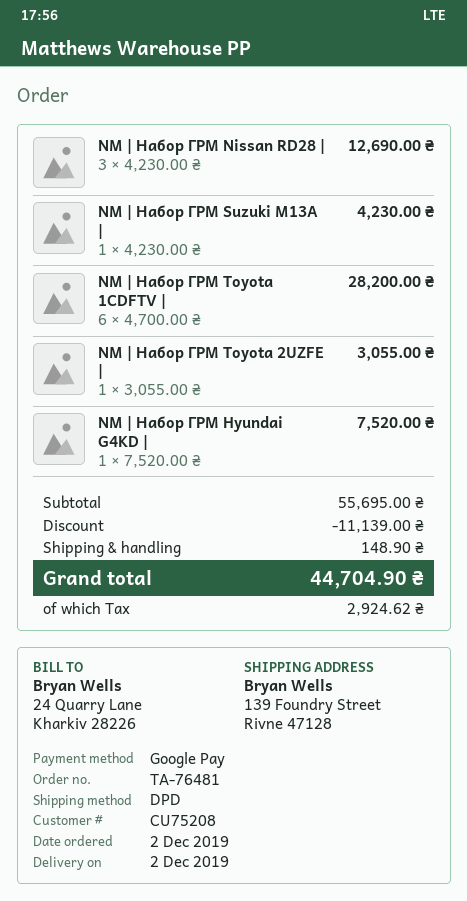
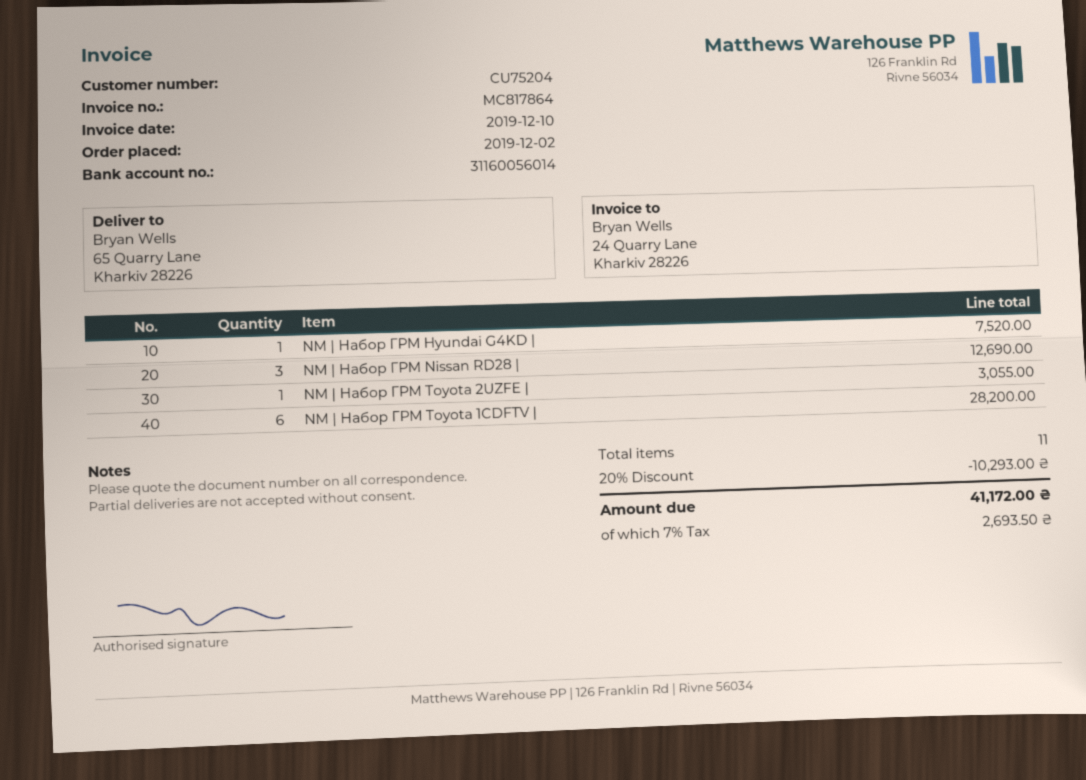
customer number: CU75208 -> CU75204
ship to: 139 Foundry Street, Rivne 47128 -> 65 Quarry Lane, Kharkiv 28226
NM | Набор ГРМ Suzuki M13A |: 1 for 4230.00 -> none
discount: 11139.00 -> 10293.00
shipping: 148.90 -> none
tax: 2924.62 -> 2693.50
total: 44704.90 -> 41172.00

